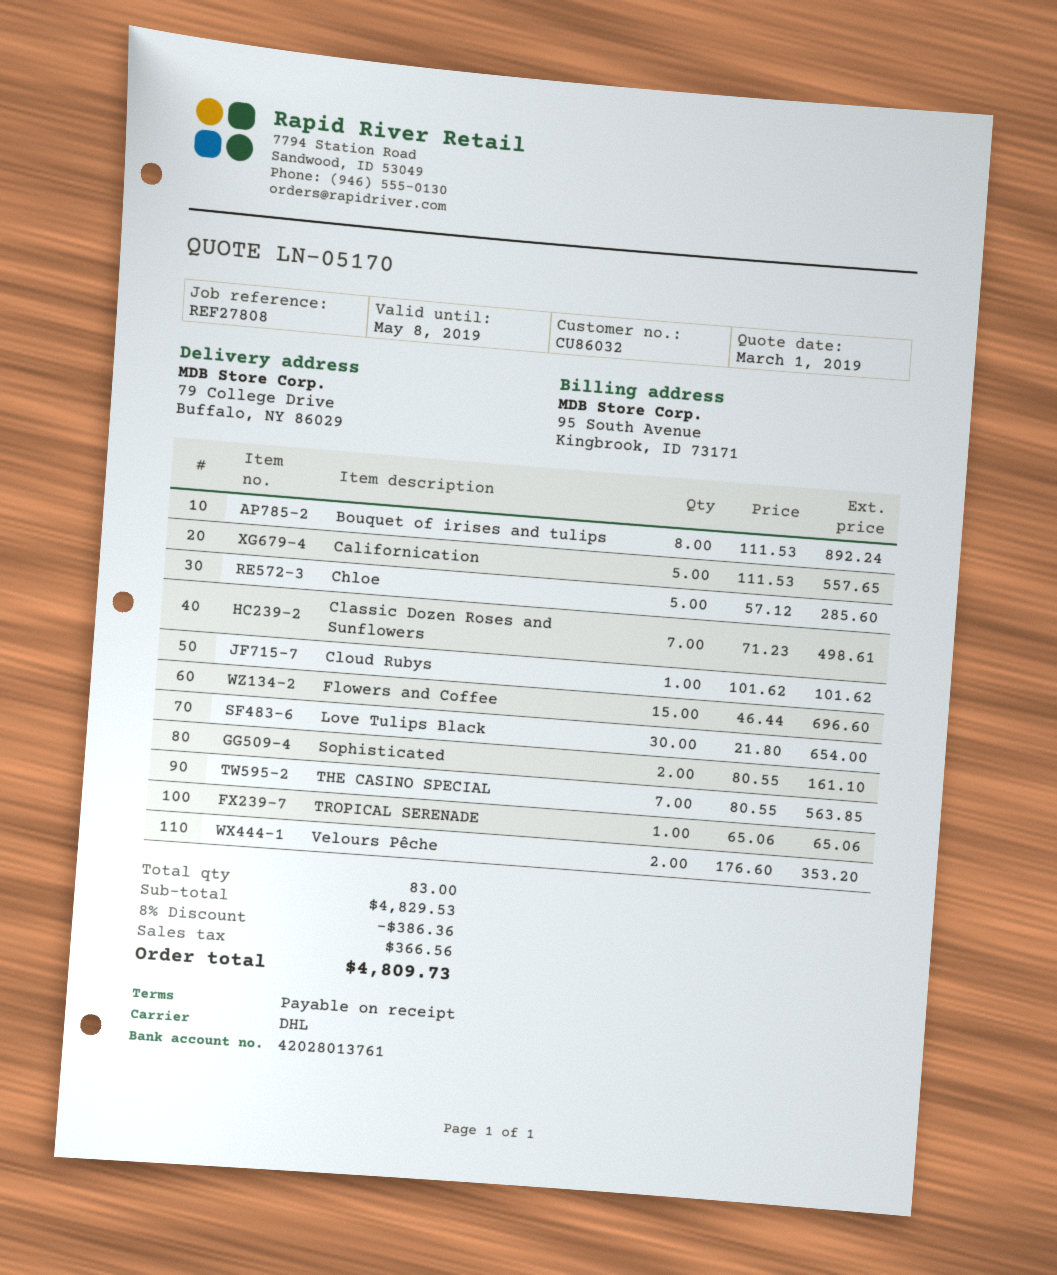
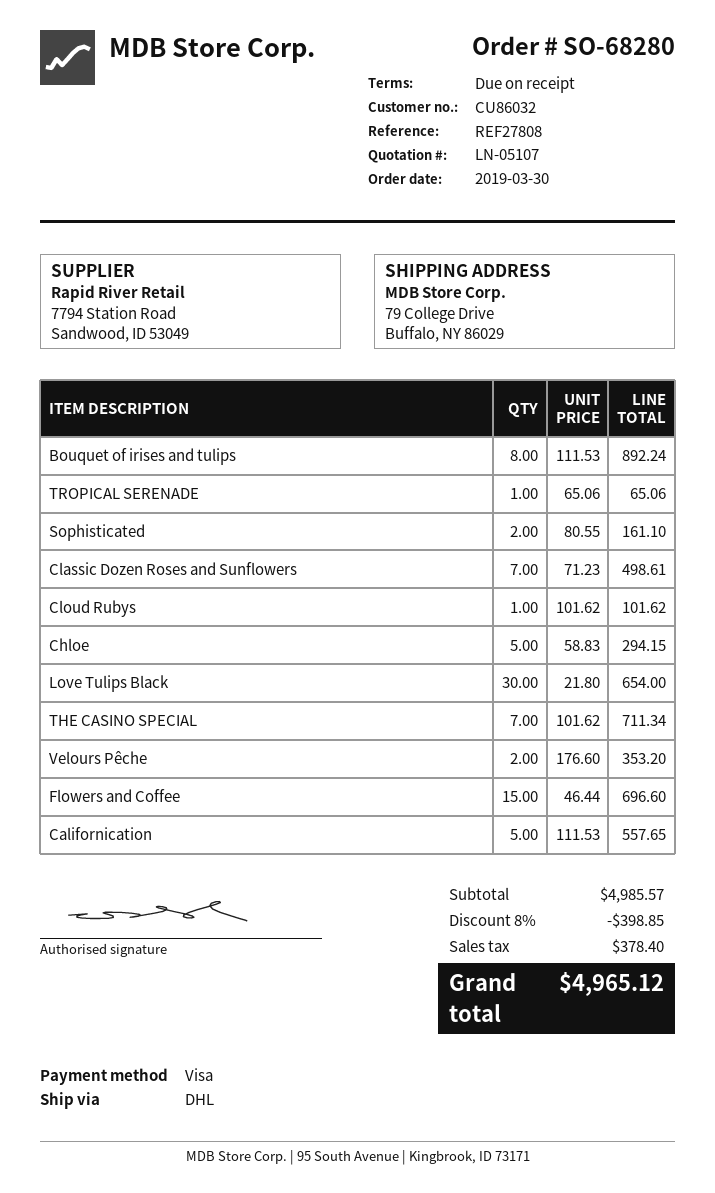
quote number: LN-05170 -> LN-05107
Chloe: 5 x 57.12 = 285.60 -> 5 x 58.83 = 294.15
THE CASINO SPECIAL: 7 x 80.55 = 563.85 -> 7 x 101.62 = 711.34
subtotal: 4829.53 -> 4985.57
discount: 8% = 386.36 -> 8% = 398.85
tax: 366.56 -> 378.40
total: 4809.73 -> 4965.12

